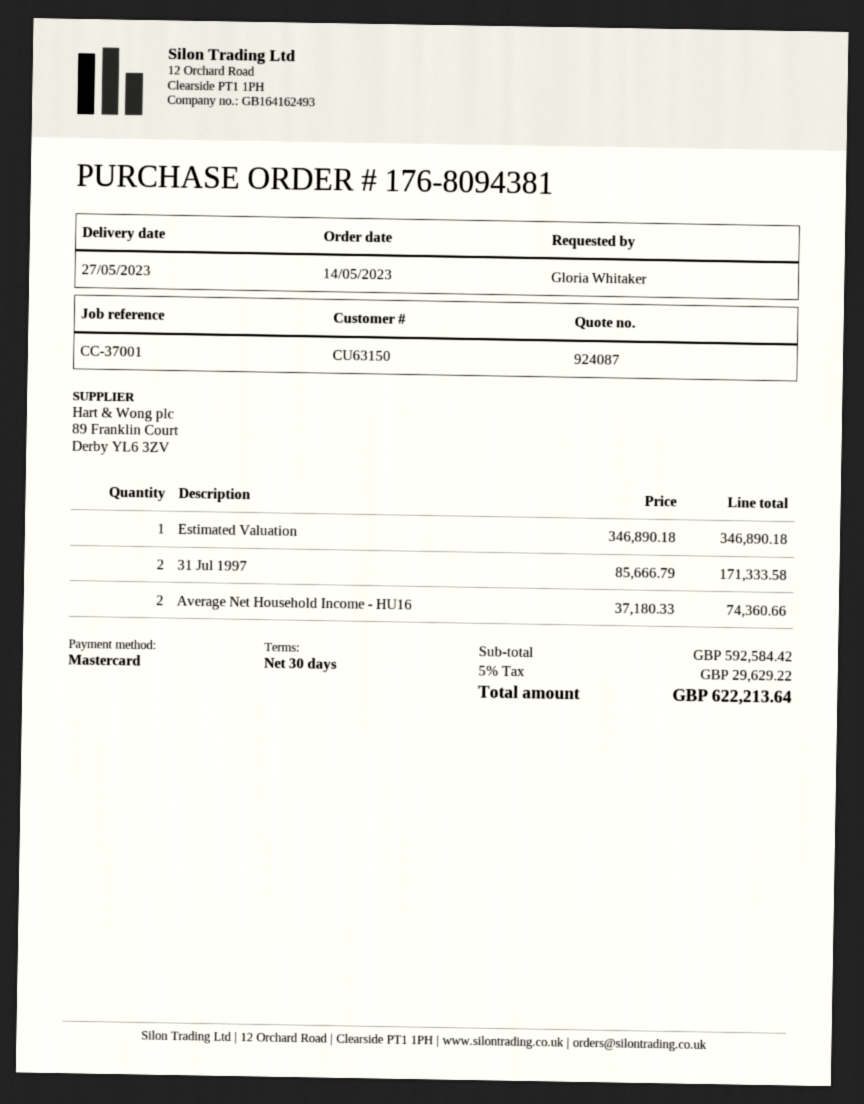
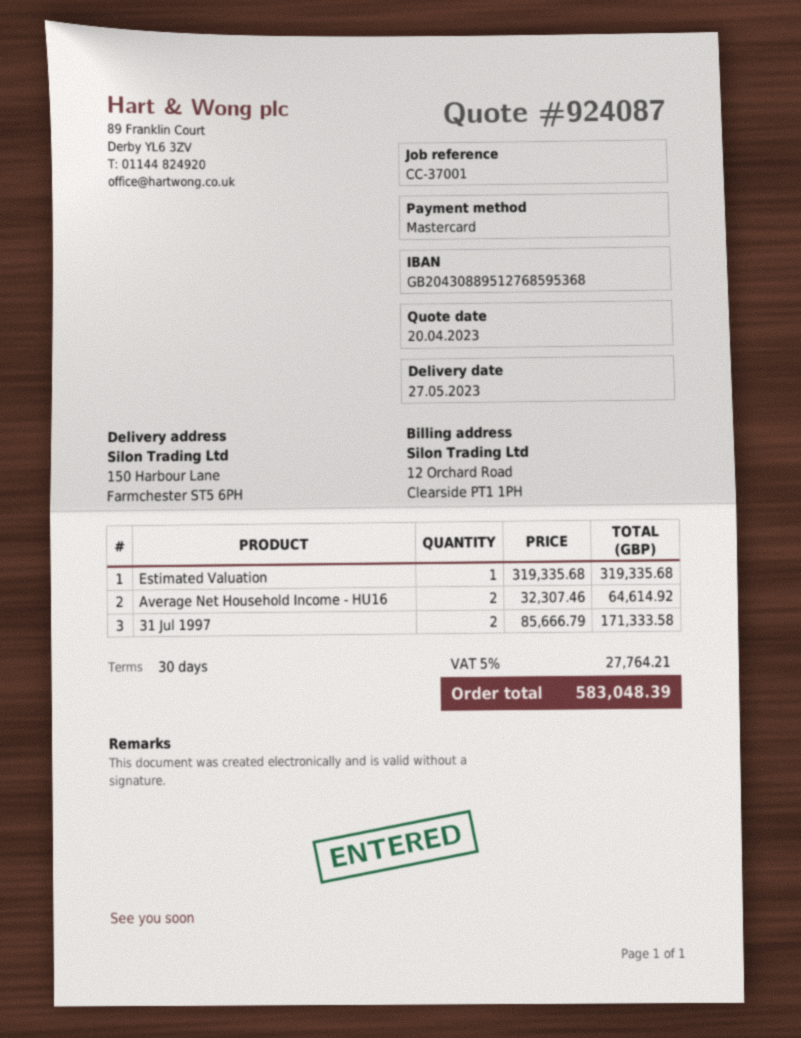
Estimated Valuation: 1 x 346890.18 = 346890.18 -> 1 x 319335.68 = 319335.68
Average Net Household Income - HU16: 2 x 37180.33 = 74360.66 -> 2 x 32307.46 = 64614.92
tax: 5% = 29629.22 -> 5% = 27764.21
total: 622213.64 -> 583048.39

